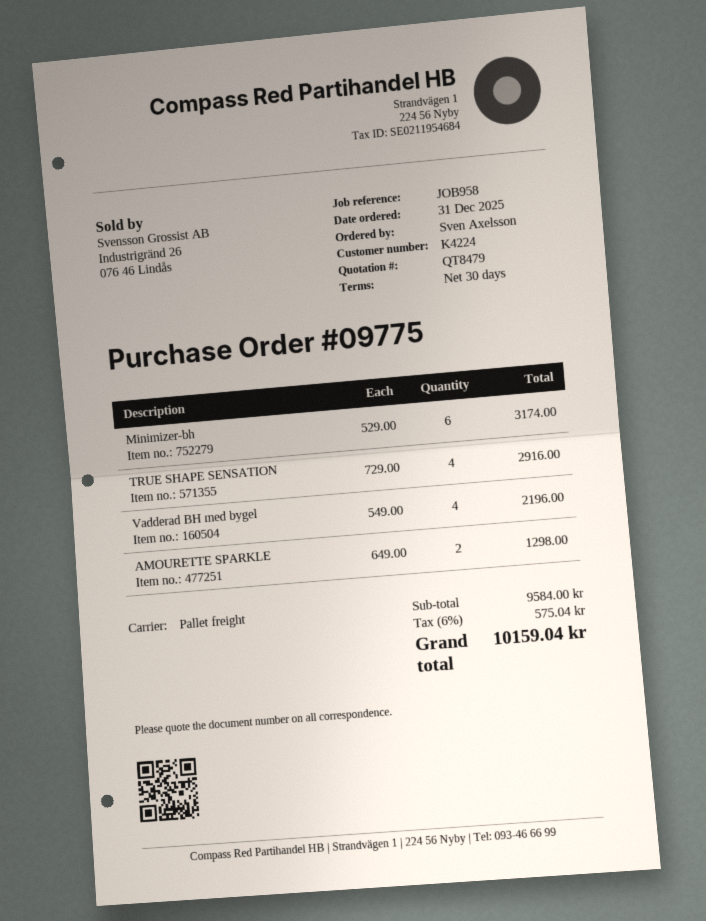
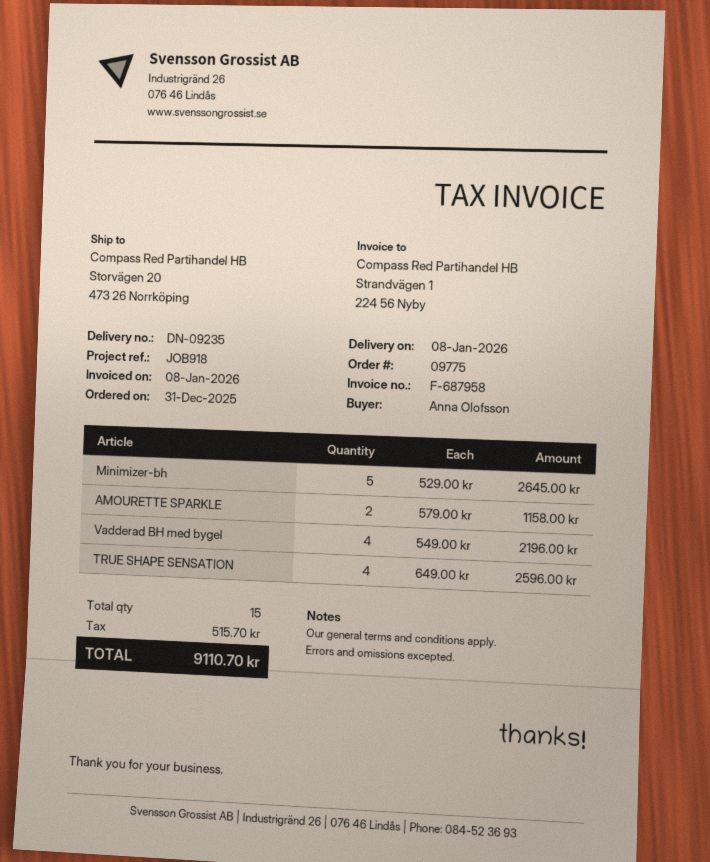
reference: JOB958 -> JOB918
ordered by: Sven Axelsson -> Anna Olofsson
Minimizer-bh: 6 x 529.00 = 3174.00 -> 5 x 529.00 = 2645.00
TRUE SHAPE SENSATION: 4 x 729.00 = 2916.00 -> 4 x 649.00 = 2596.00
AMOURETTE SPARKLE: 2 x 649.00 = 1298.00 -> 2 x 579.00 = 1158.00
tax: 575.04 -> 515.70
total: 10159.04 -> 9110.70

